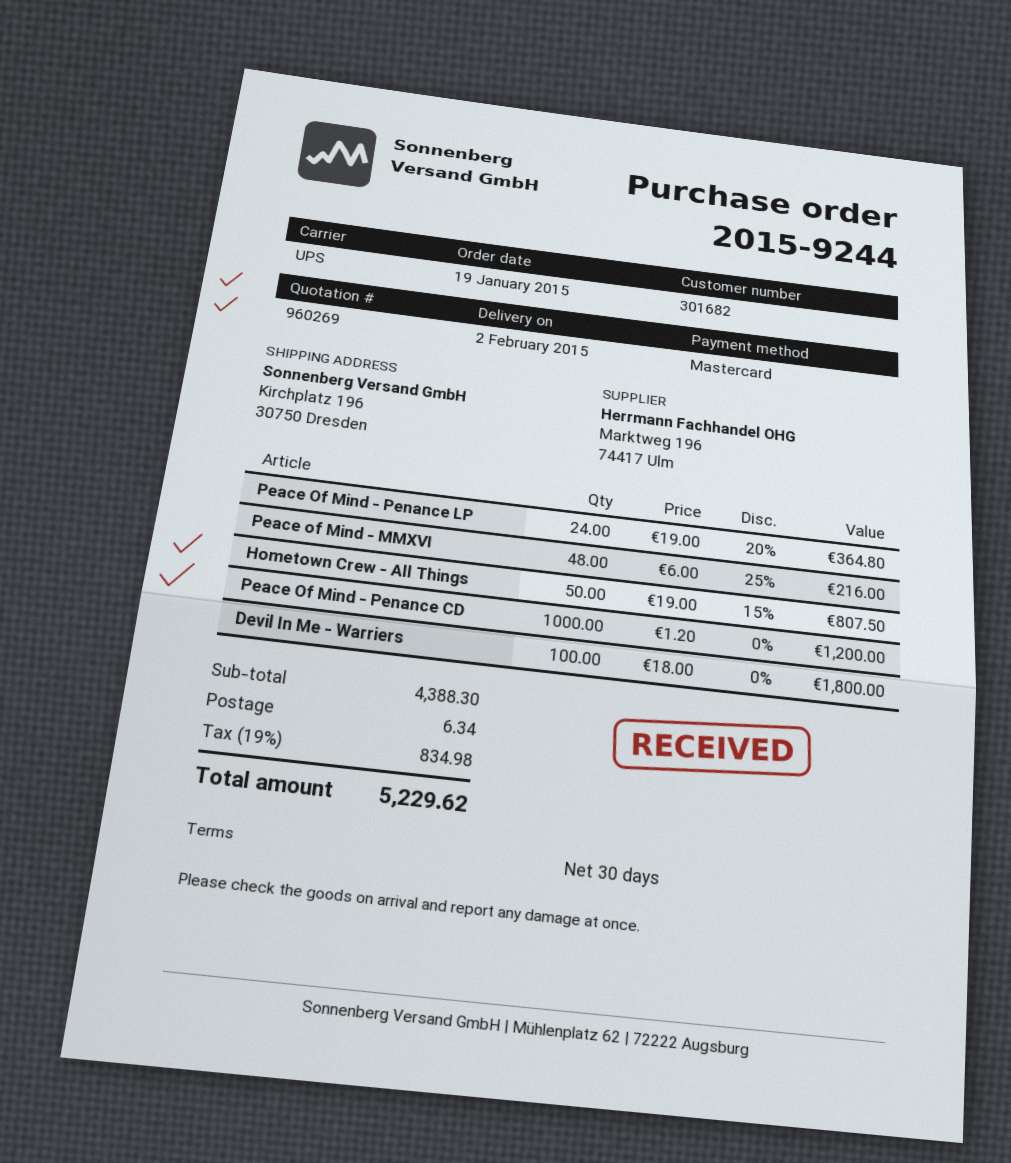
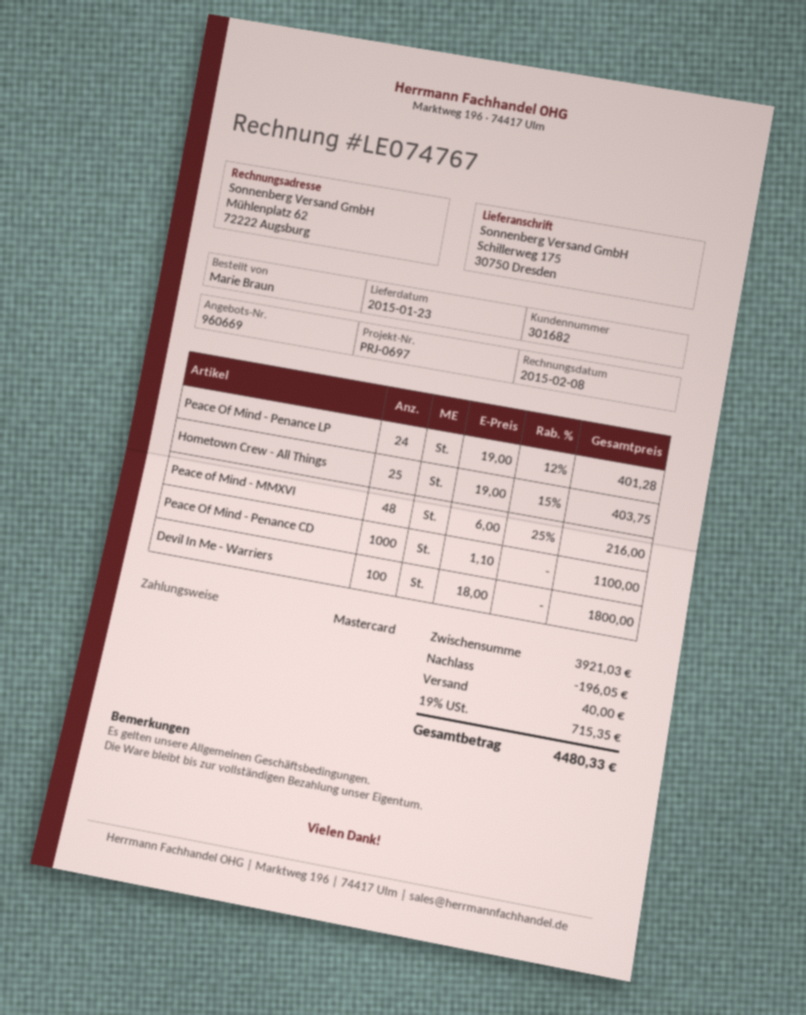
quote number: 960269 -> 960669
delivery date: 2015-02-02 -> 2015-01-23
ship to: Kirchplatz 196, 30750 Dresden -> Schillerweg 175, 30750 Dresden
Peace Of Mind - Penance LP: 24 x 19.00 - 20% = 364.80 -> 24 x 19.00 - 12% = 401.28
Hometown Crew - All Things: 50 x 19.00 - 15% = 807.50 -> 25 x 19.00 - 15% = 403.75
Peace Of Mind - Penance CD: 1000 x 1.20 = 1200.00 -> 1000 x 1.10 = 1100.00
subtotal: 4388.30 -> 3921.03
discount: none -> 196.05
shipping: 6.34 -> 40.00
tax: 19% = 834.98 -> 19% = 715.35
total: 5229.62 -> 4480.33

